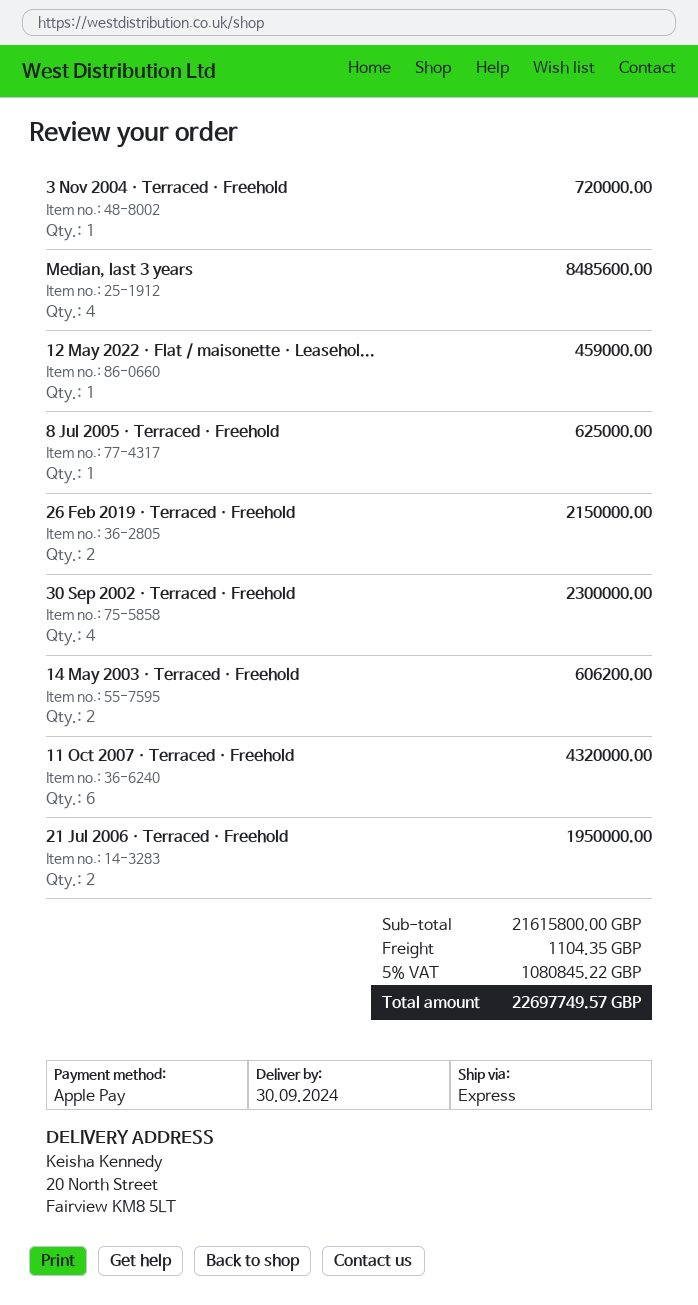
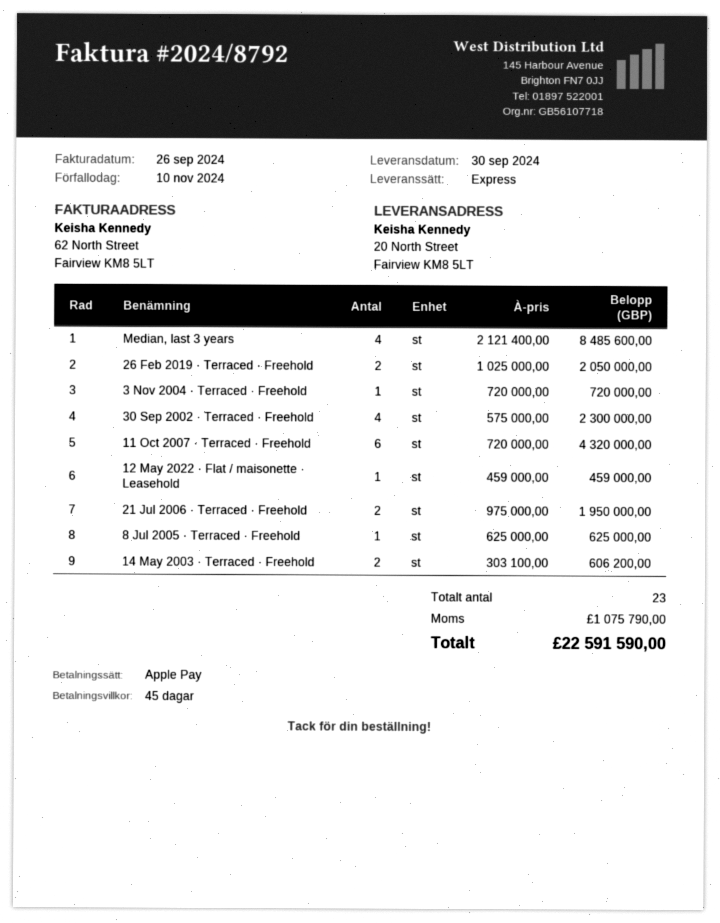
26 Feb 2019 · Terraced · Freehold: 2 for 2150000.00 -> 2 for 2050000.00
shipping: 1104.35 -> none
tax: 1080845.22 -> 1075790.00
total: 22697749.57 -> 22591590.00

